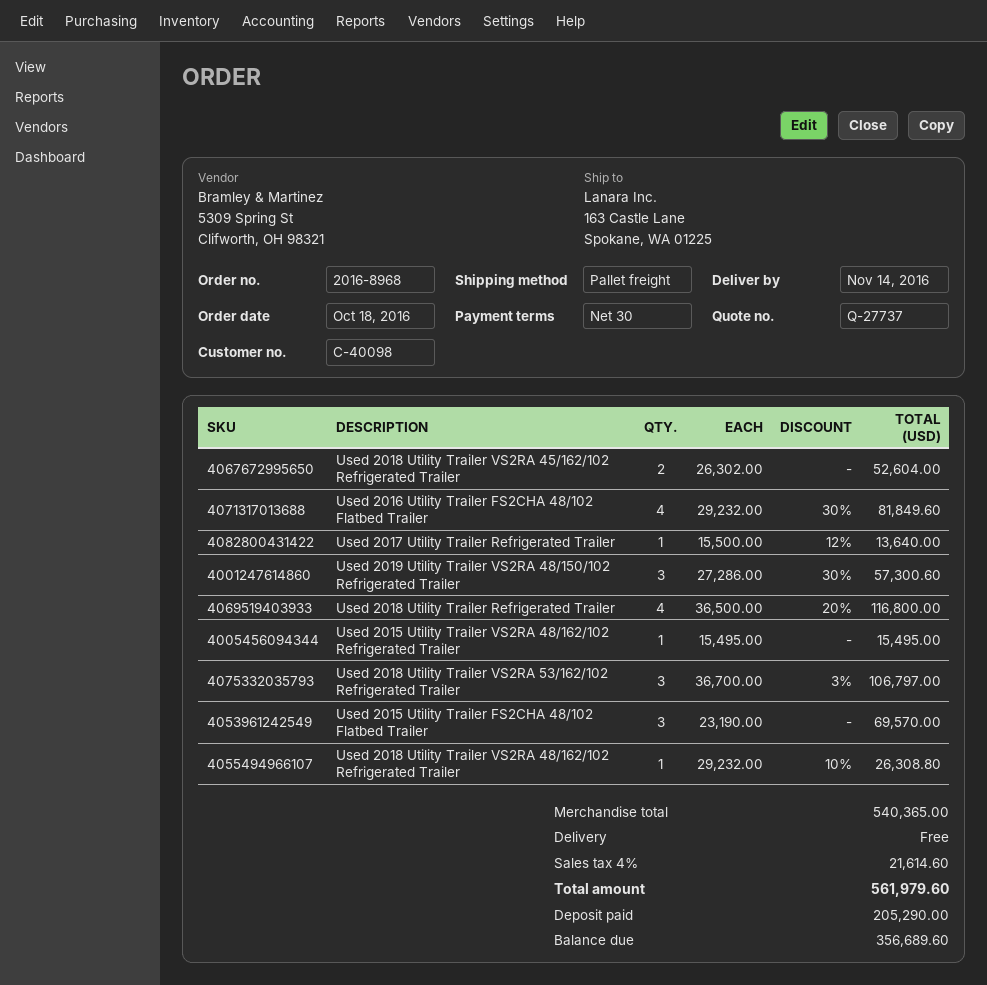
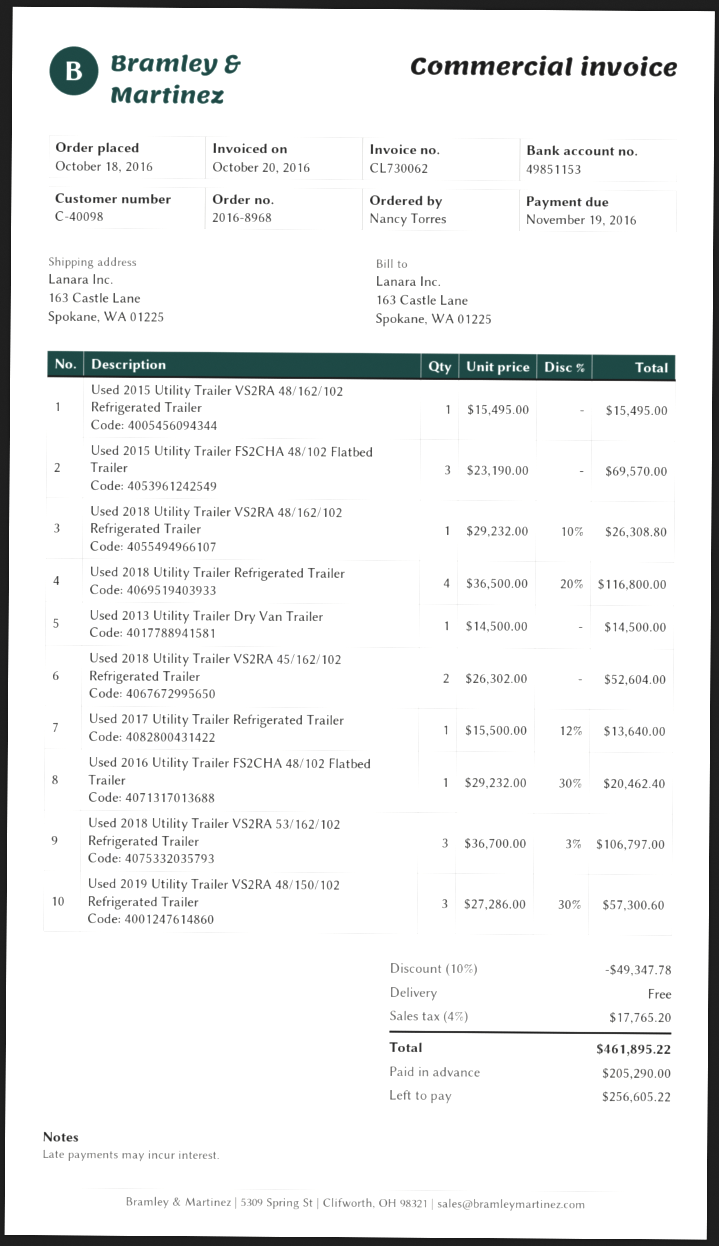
Used 2016 Utility Trailer FS2CHA 48/102 Flatbed Trailer: 4 x 29232.00 - 30% = 81849.60 -> 1 x 29232.00 - 30% = 20462.40
Used 2013 Utility Trailer Dry Van Trailer: none -> 1 x 14500.00 = 14500.00
discount: none -> 10% = 49347.78
tax: 4% = 21614.60 -> 4% = 17765.20
total: 561979.60 -> 461895.22
balance: 356689.60 -> 256605.22

